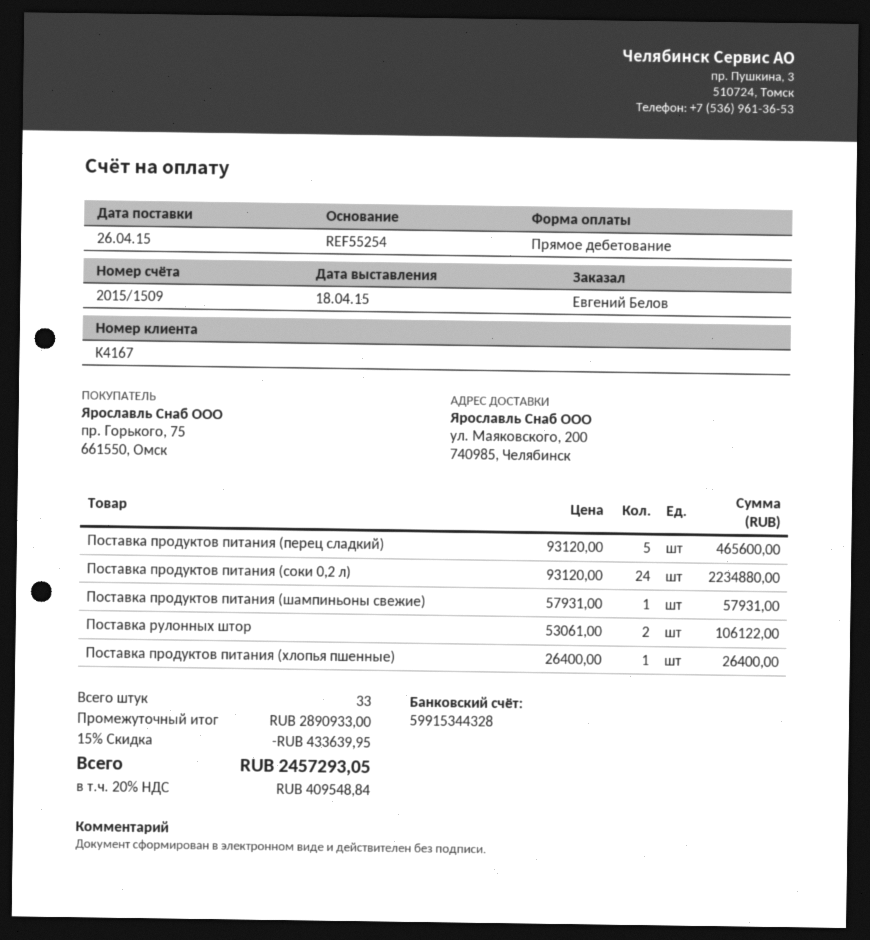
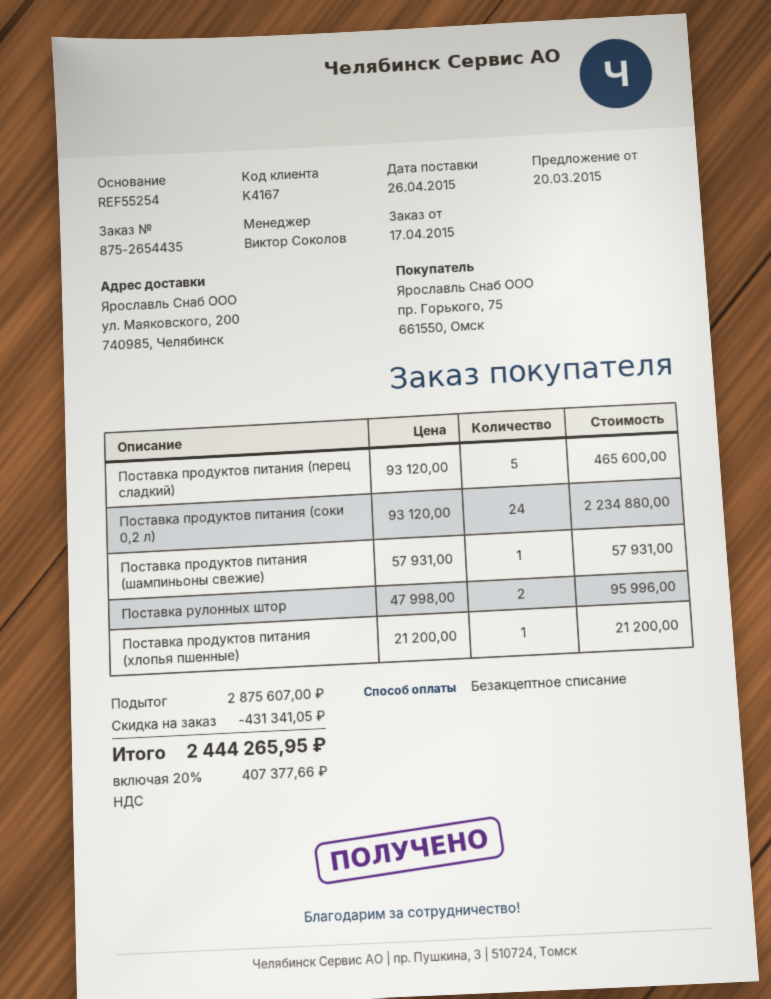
Поставка рулонных штор: 2 x 53061.00 = 106122.00 -> 2 x 47998.00 = 95996.00
Поставка продуктов питания (хлопья пшенные): 1 x 26400.00 = 26400.00 -> 1 x 21200.00 = 21200.00
subtotal: 2890933.00 -> 2875607.00
discount: 433639.95 -> 431341.05
tax: 20% = 409548.84 -> 20% = 407377.66
total: 2457293.05 -> 2444265.95

